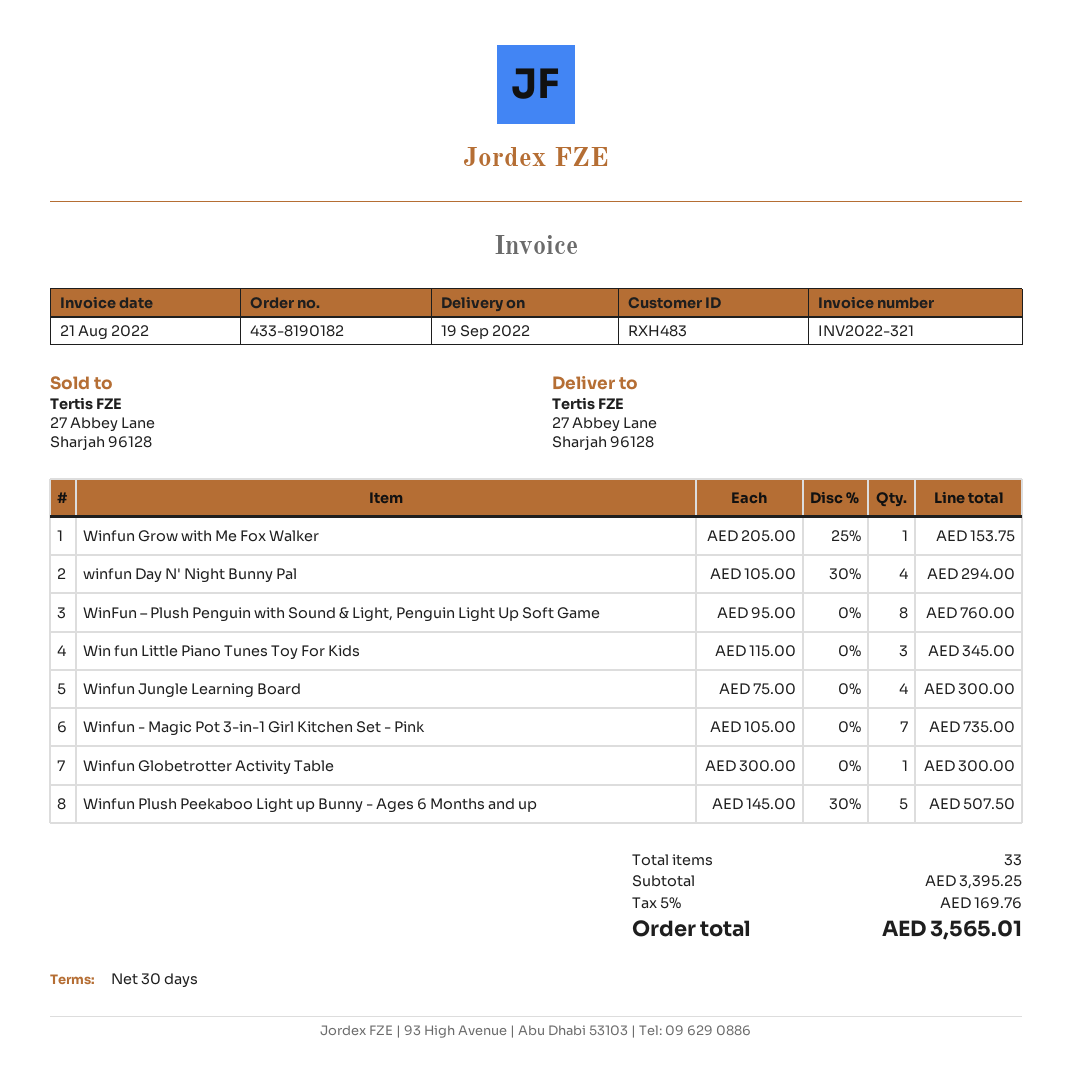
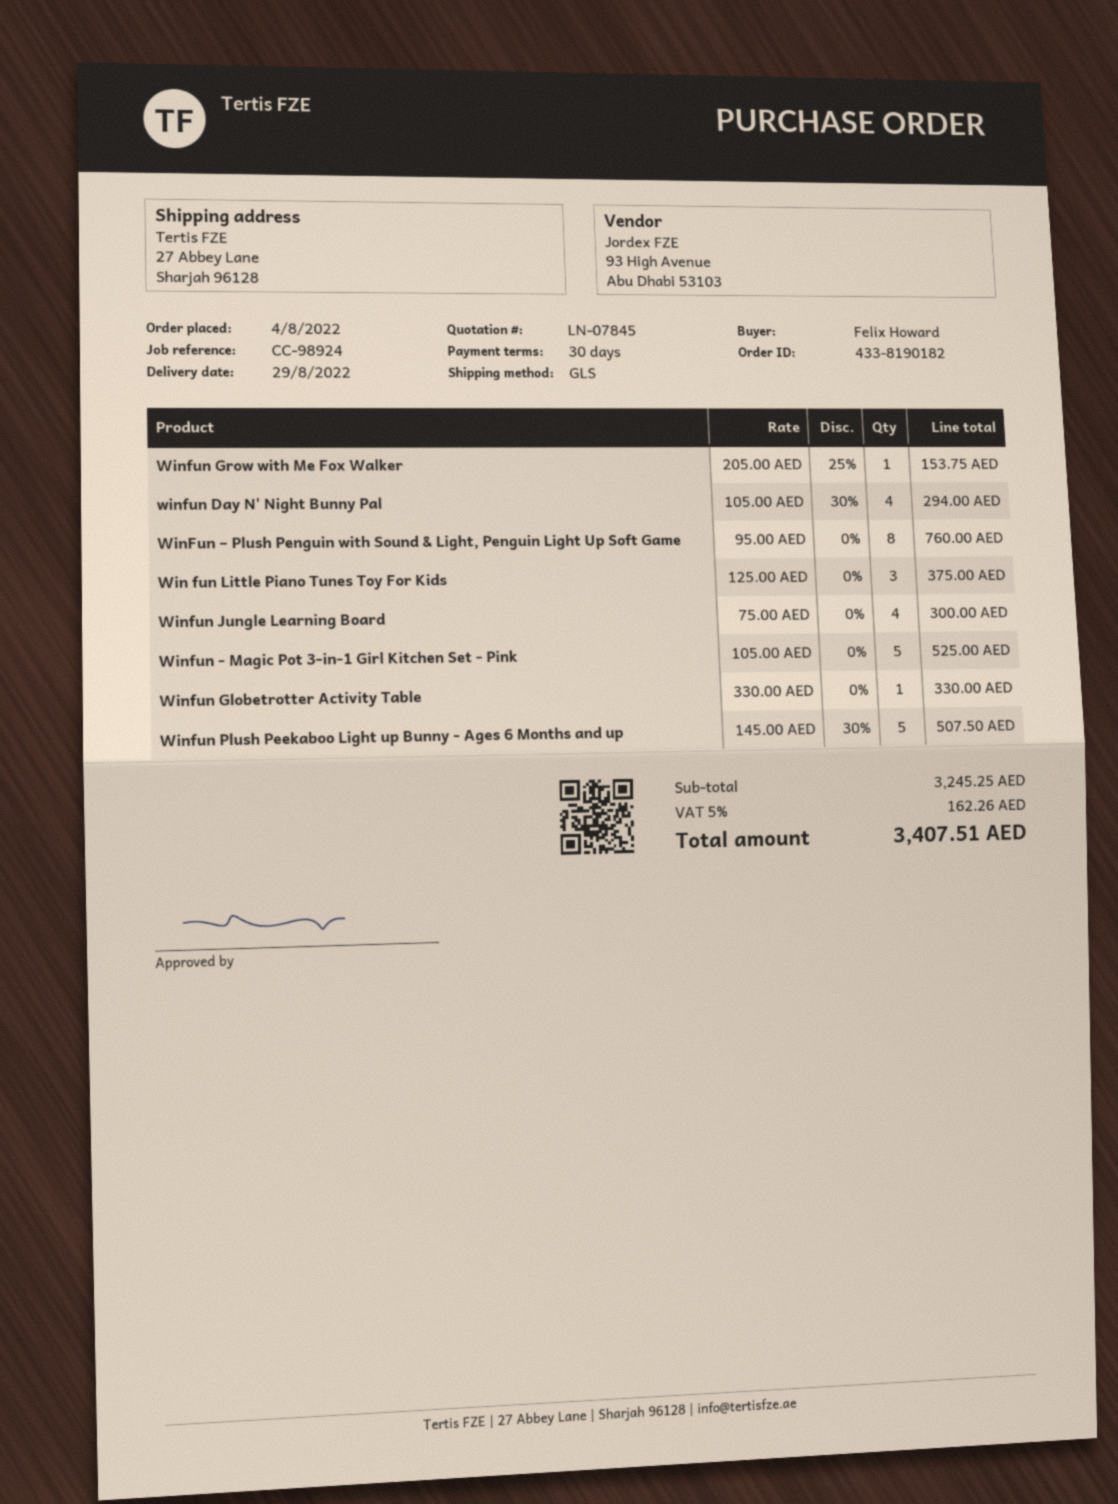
delivery date: 2022-09-19 -> 2022-08-29
Win fun Little Piano Tunes Toy For Kids: 3 x 115.00 = 345.00 -> 3 x 125.00 = 375.00
Winfun - Magic Pot 3-in-1 Girl Kitchen Set - Pink: 7 x 105.00 = 735.00 -> 5 x 105.00 = 525.00
Winfun Globetrotter Activity Table: 1 x 300.00 = 300.00 -> 1 x 330.00 = 330.00
subtotal: 3395.25 -> 3245.25
tax: 5% = 169.76 -> 5% = 162.26
total: 3565.01 -> 3407.51

